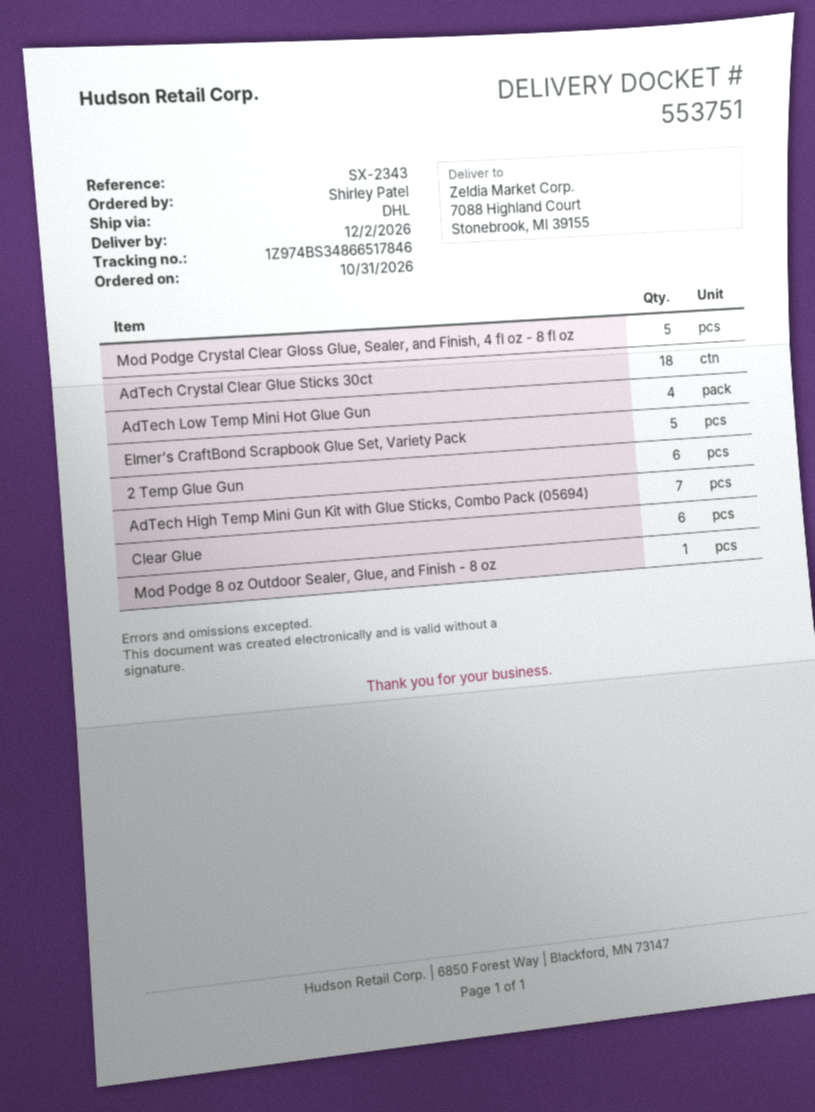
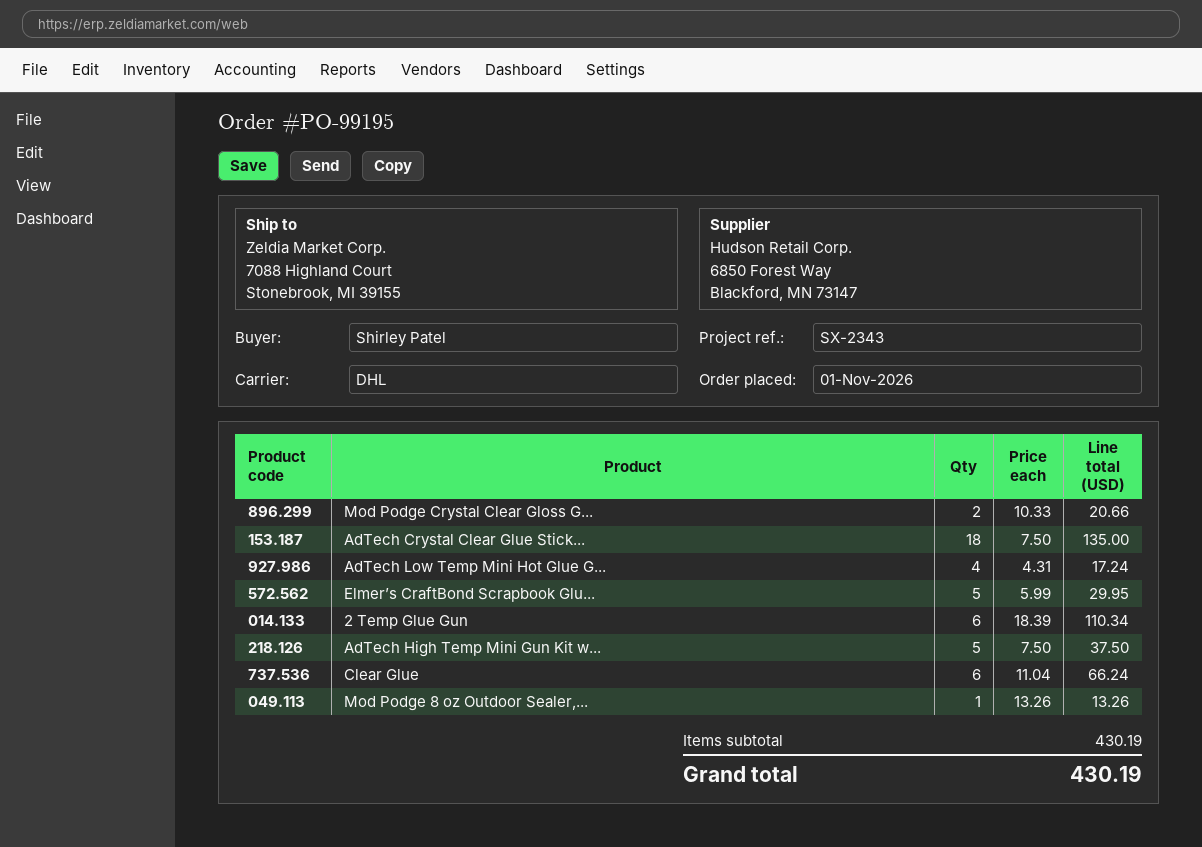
order date: 2026-10-31 -> 2026-11-01
Mod Podge Crystal Clear Gloss Glue, Sealer, and Finish, 4 fl oz - 8 fl oz: 5 -> 2
AdTech High Temp Mini Gun Kit with Glue Sticks, Combo Pack (05694): 7 -> 5

